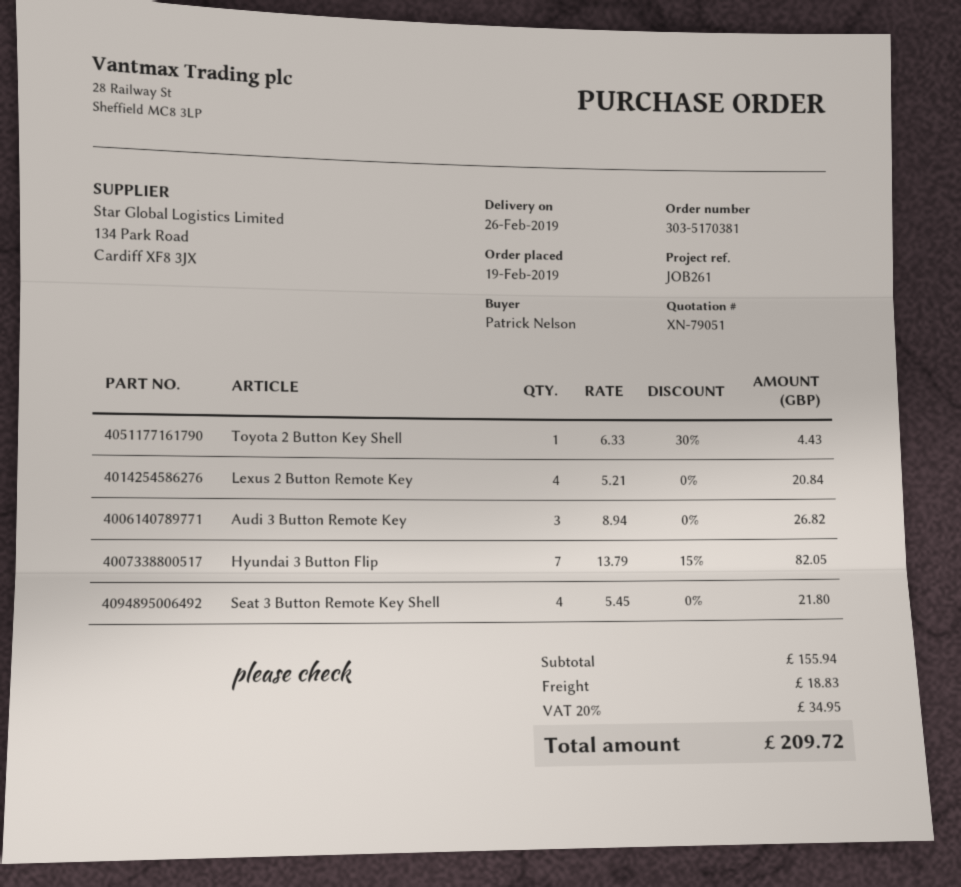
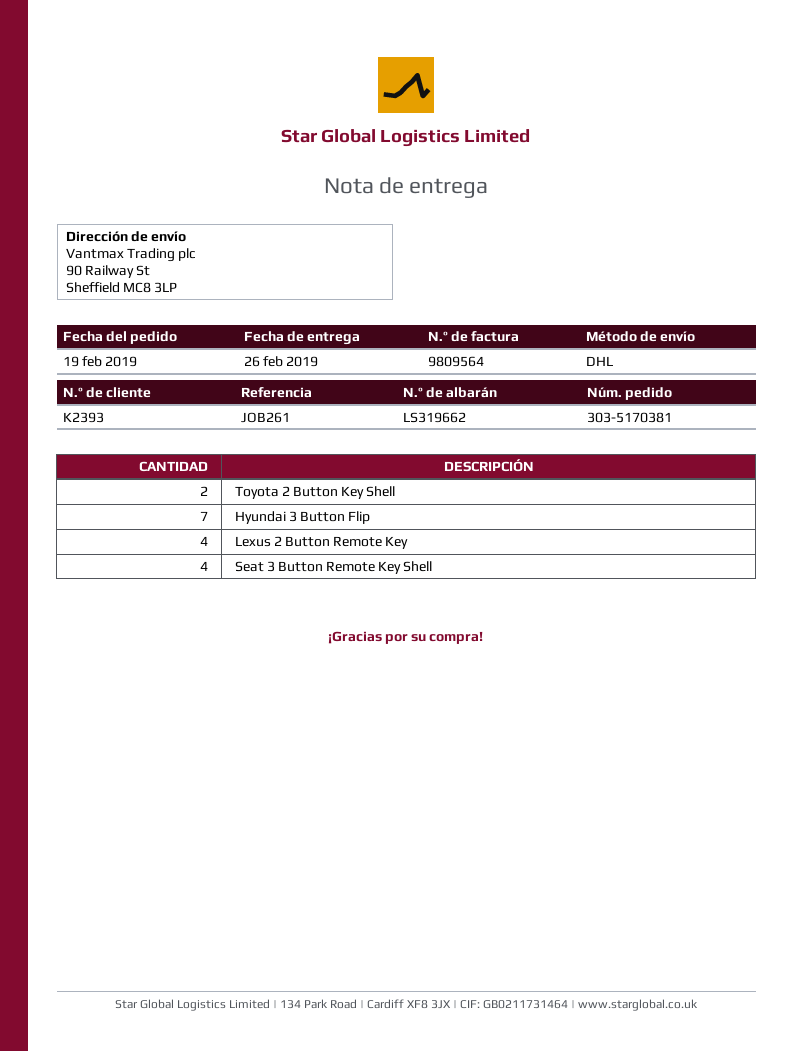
Toyota 2 Button Key Shell: 1 -> 2
Audi 3 Button Remote Key: 3 -> none

